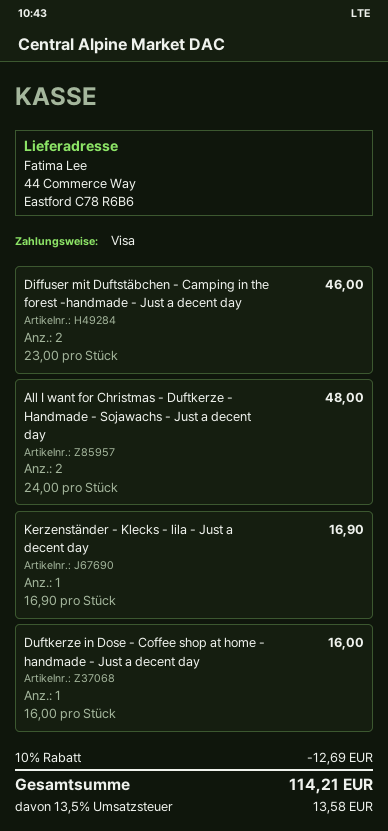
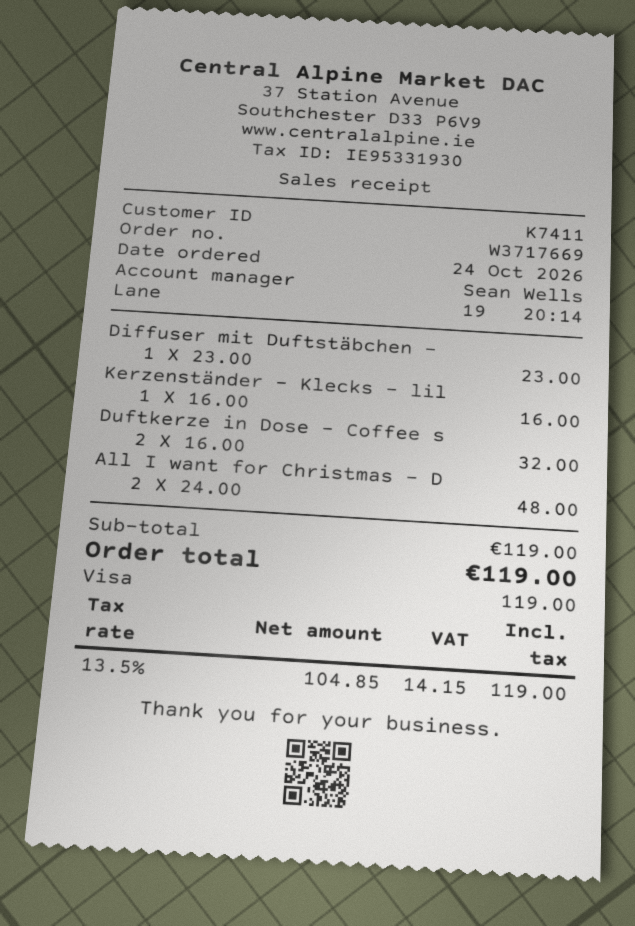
Diffuser mit Duftstäbchen - Camping in the forest -handmade - Just a decent day: 2 x 23.00 = 46.00 -> 1 x 23.00 = 23.00
Kerzenständer - Klecks - lila - Just a decent day: 1 x 16.90 = 16.90 -> 1 x 16.00 = 16.00
Duftkerze in Dose - Coffee shop at home - handmade - Just a decent day: 1 x 16.00 = 16.00 -> 2 x 16.00 = 32.00
discount: 10% = 12.69 -> none
tax: 13.5% = 13.58 -> 13.5% = 14.15
total: 114.21 -> 119.00

